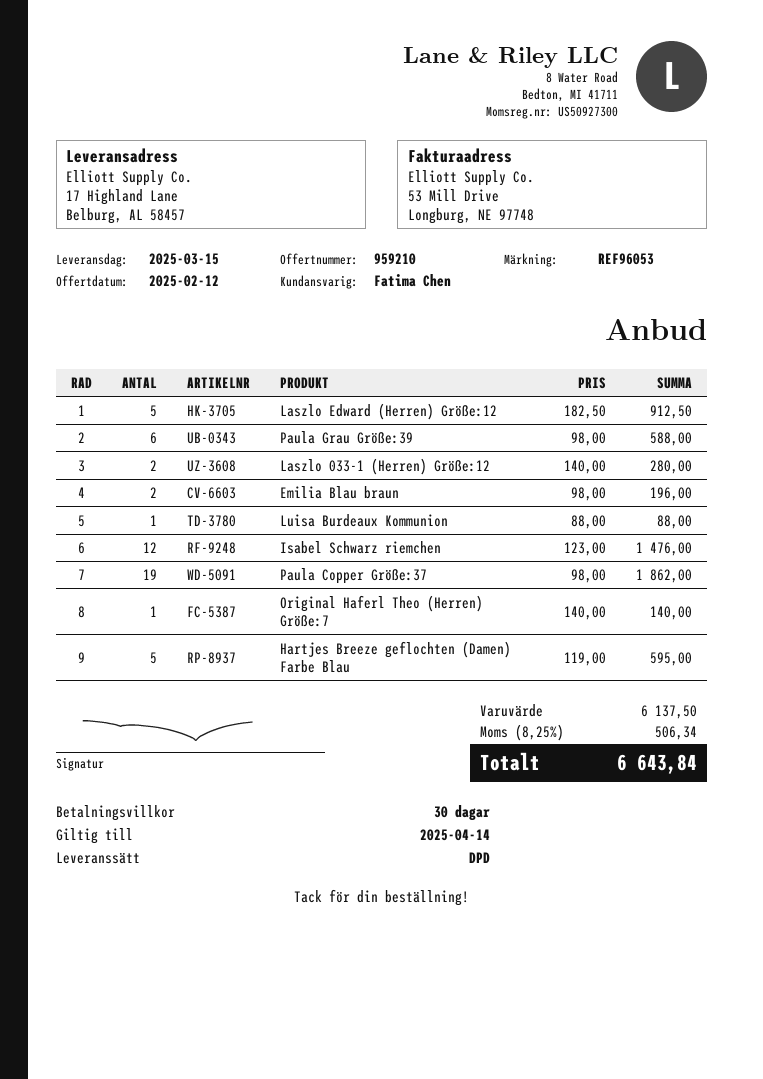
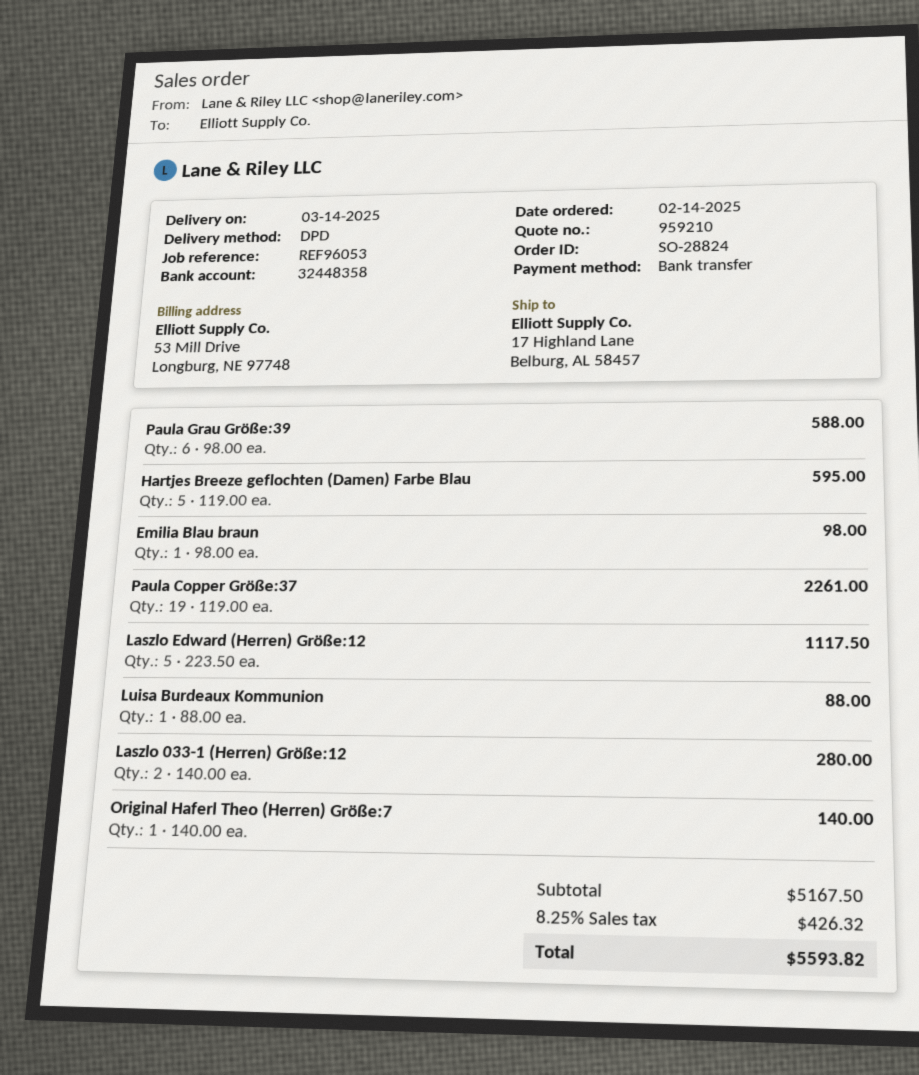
delivery date: 2025-03-15 -> 2025-03-14
Laszlo Edward (Herren) Größe:12: 5 x 182.50 = 912.50 -> 5 x 223.50 = 1117.50
Emilia Blau braun: 2 x 98.00 = 196.00 -> 1 x 98.00 = 98.00
Isabel Schwarz riemchen: 12 x 123.00 = 1476.00 -> none
Paula Copper Größe:37: 19 x 98.00 = 1862.00 -> 19 x 119.00 = 2261.00
subtotal: 6137.50 -> 5167.50
tax: 8.25% = 506.34 -> 8.25% = 426.32
total: 6643.84 -> 5593.82

